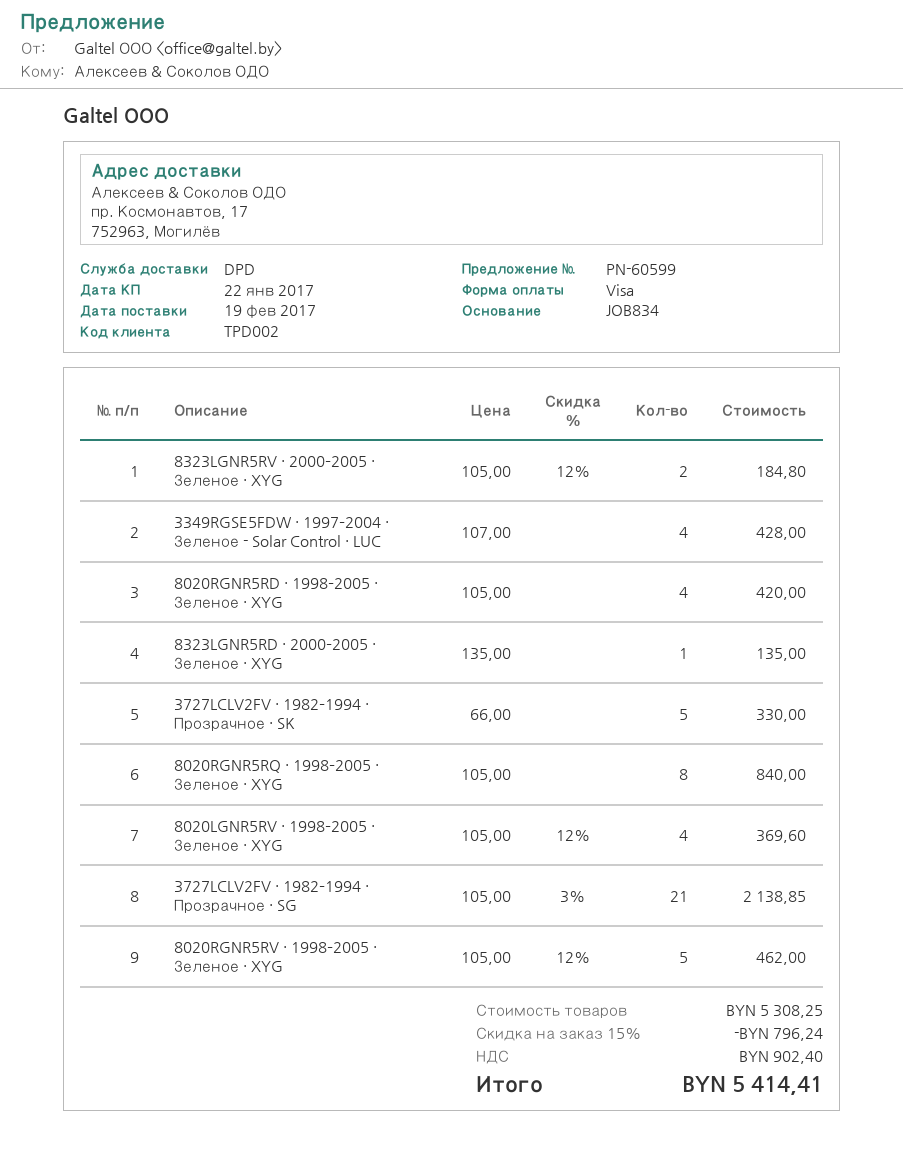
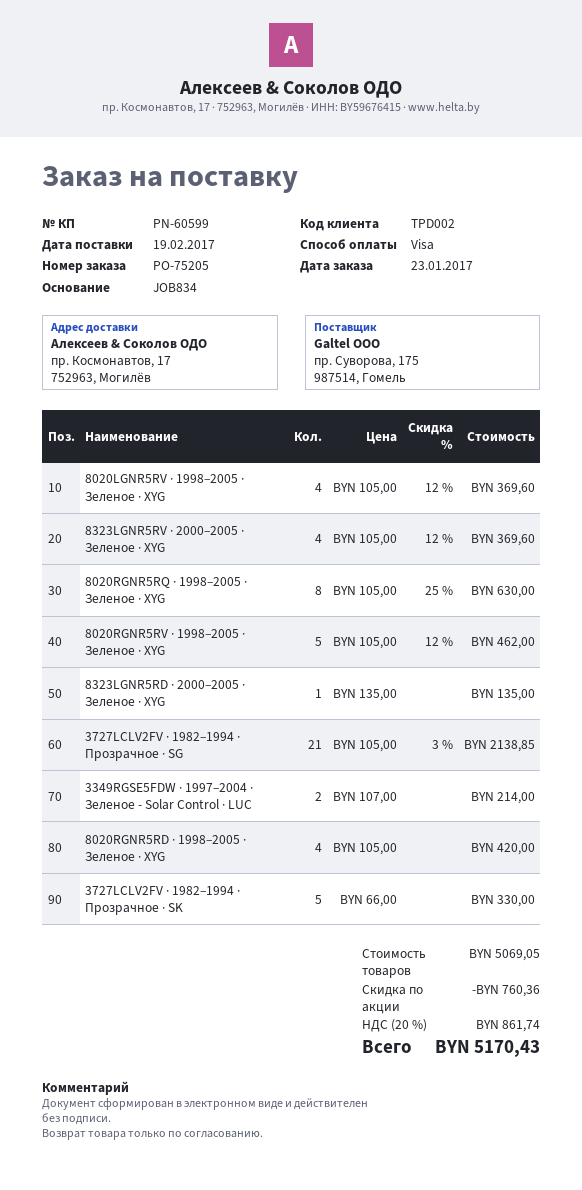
8323LGNR5RV · 2000–2005 · Зеленое · XYG: 2 x 105.00 - 12% = 184.80 -> 4 x 105.00 - 12% = 369.60
3349RGSE5FDW · 1997–2004 · Зеленое - Solar Control · LUC: 4 x 107.00 = 428.00 -> 2 x 107.00 = 214.00
8020RGNR5RQ · 1998–2005 · Зеленое · XYG: 8 x 105.00 = 840.00 -> 8 x 105.00 - 25% = 630.00
subtotal: 5308.25 -> 5069.05
discount: 796.24 -> 760.36
tax: 902.40 -> 861.74
total: 5414.41 -> 5170.43

